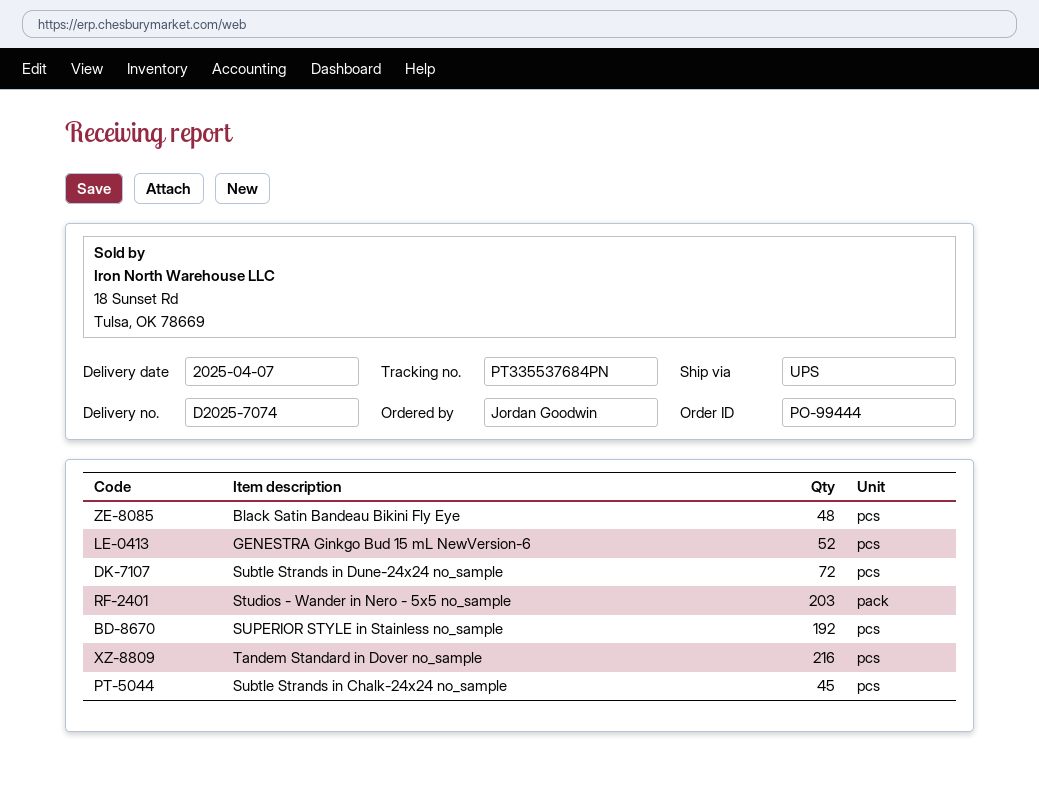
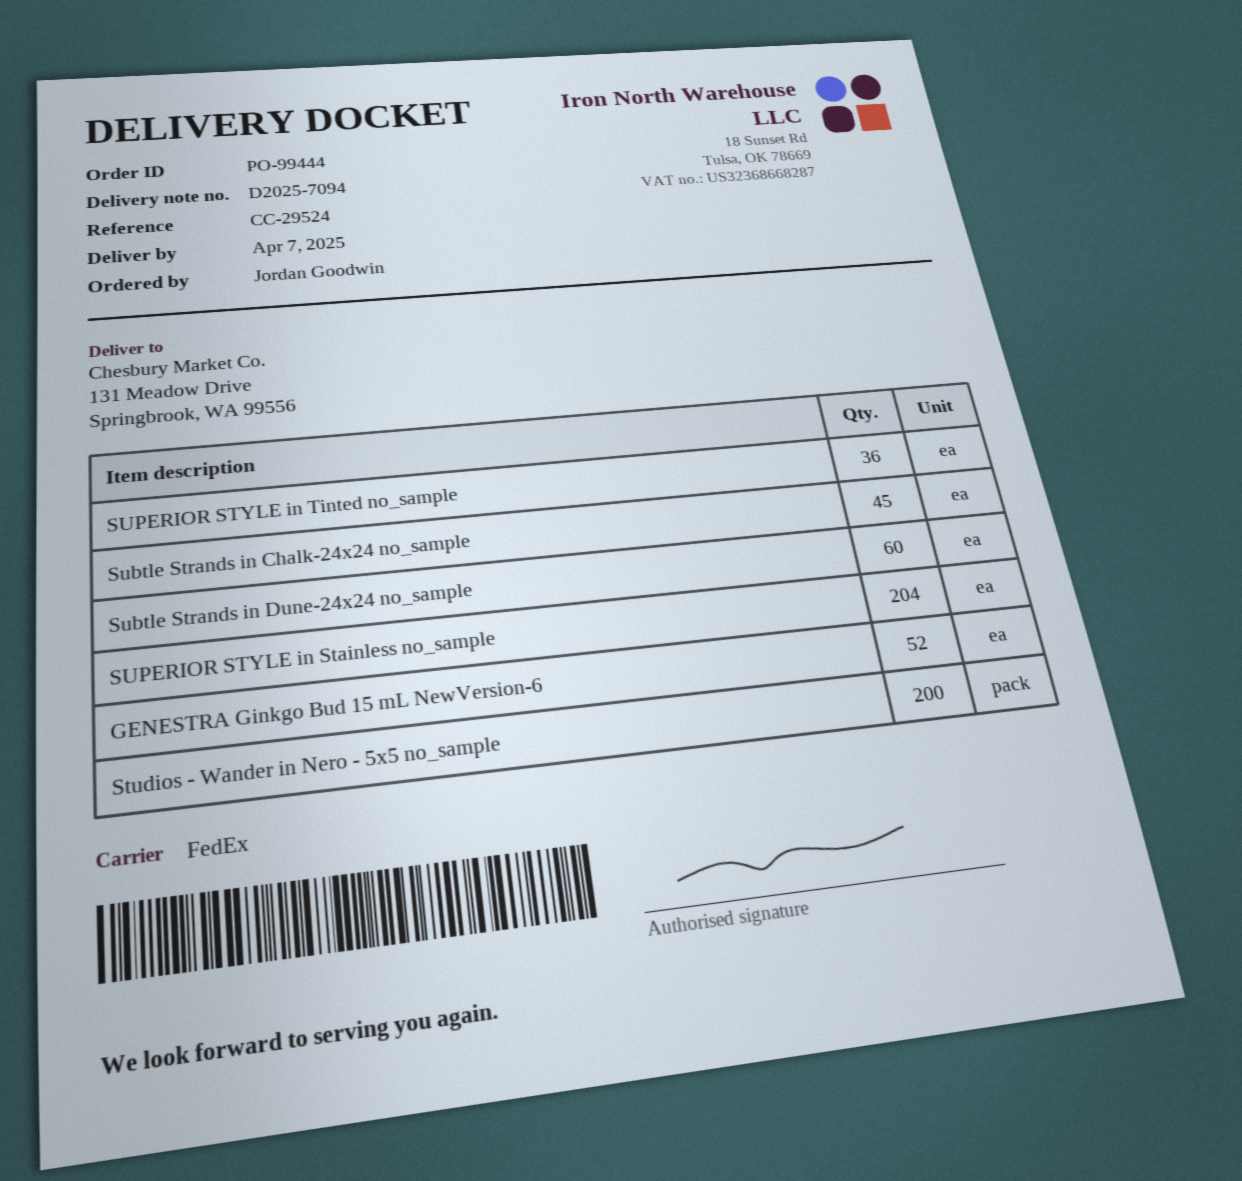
delivery note number: D2025-7074 -> D2025-7094
shipping method: UPS -> FedEx
Black Satin Bandeau Bikini Fly Eye: 48 -> none
Subtle Strands in Dune-24x24 no_sample: 72 -> 60
Studios - Wander in Nero - 5x5 no_sample: 203 -> 200
SUPERIOR STYLE in Stainless no_sample: 192 -> 204
Tandem Standard in Dover no_sample: 216 -> none
SUPERIOR STYLE in Tinted no_sample: none -> 36

